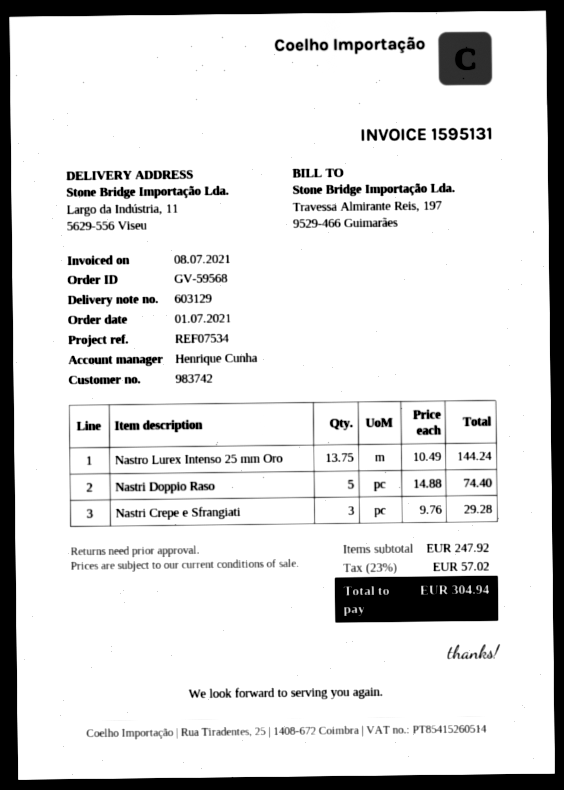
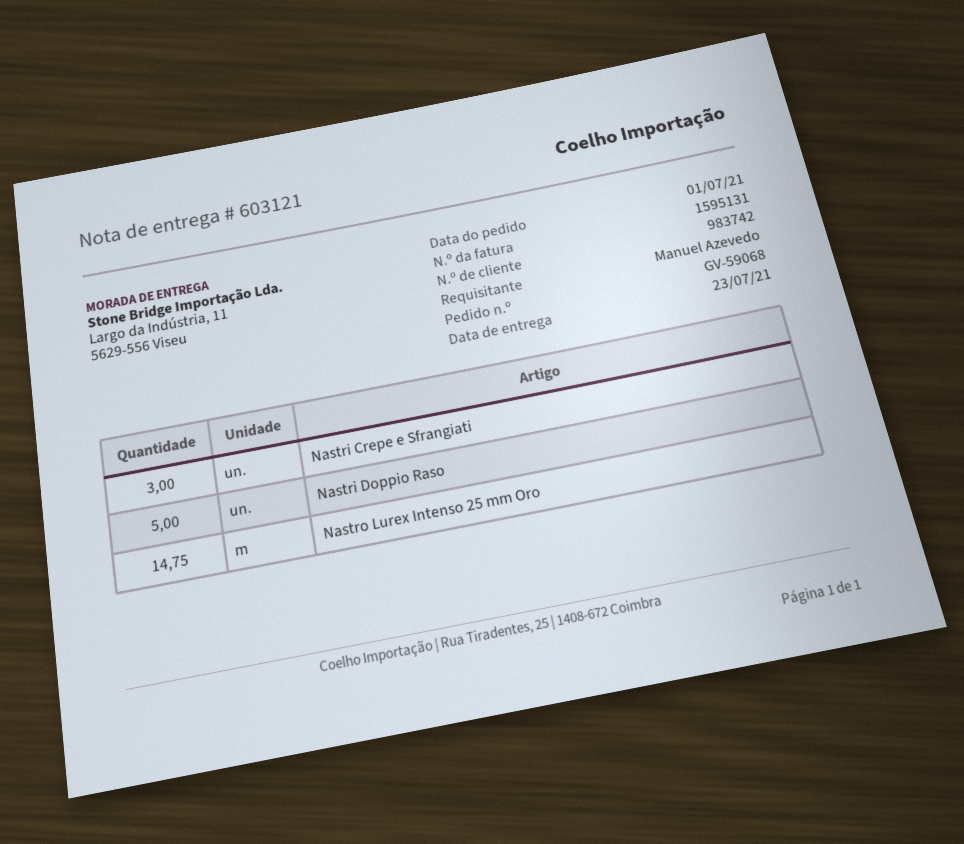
order number: GV-59568 -> GV-59068
delivery note number: 603129 -> 603121
Nastro Lurex Intenso 25 mm Oro: 13.75 -> 14.75

